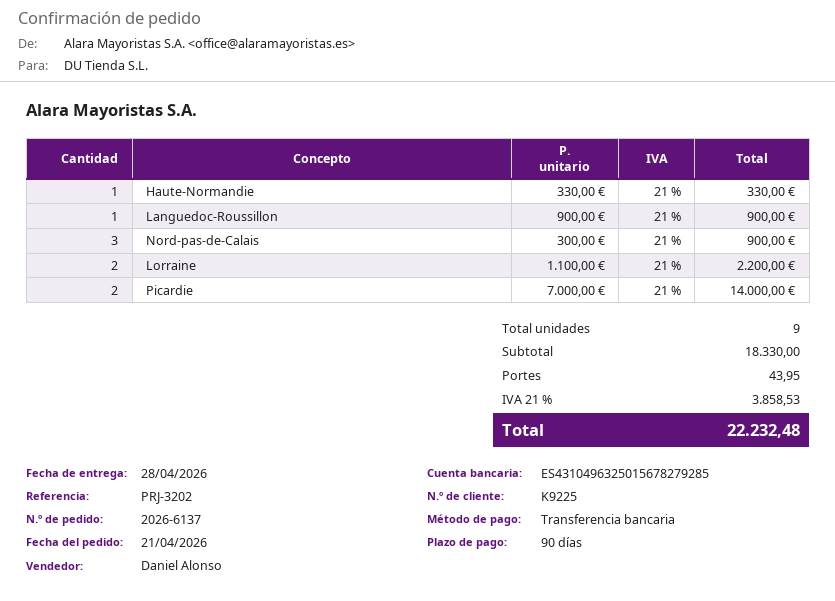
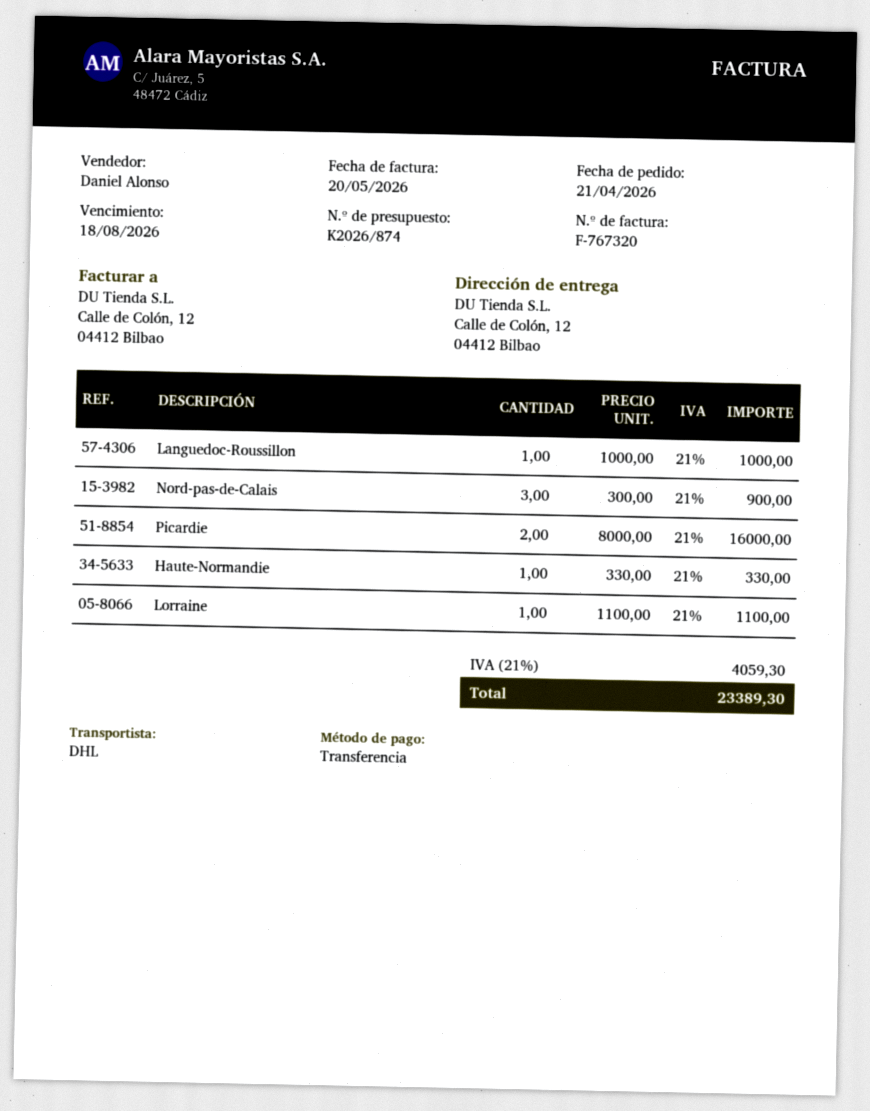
Languedoc-Roussillon: 1 x 900.00 = 900.00 -> 1 x 1000.00 = 1000.00
Lorraine: 2 x 1100.00 = 2200.00 -> 1 x 1100.00 = 1100.00
Picardie: 2 x 7000.00 = 14000.00 -> 2 x 8000.00 = 16000.00
shipping: 43.95 -> none
tax: 21% = 3858.53 -> 21% = 4059.30
total: 22232.48 -> 23389.30

